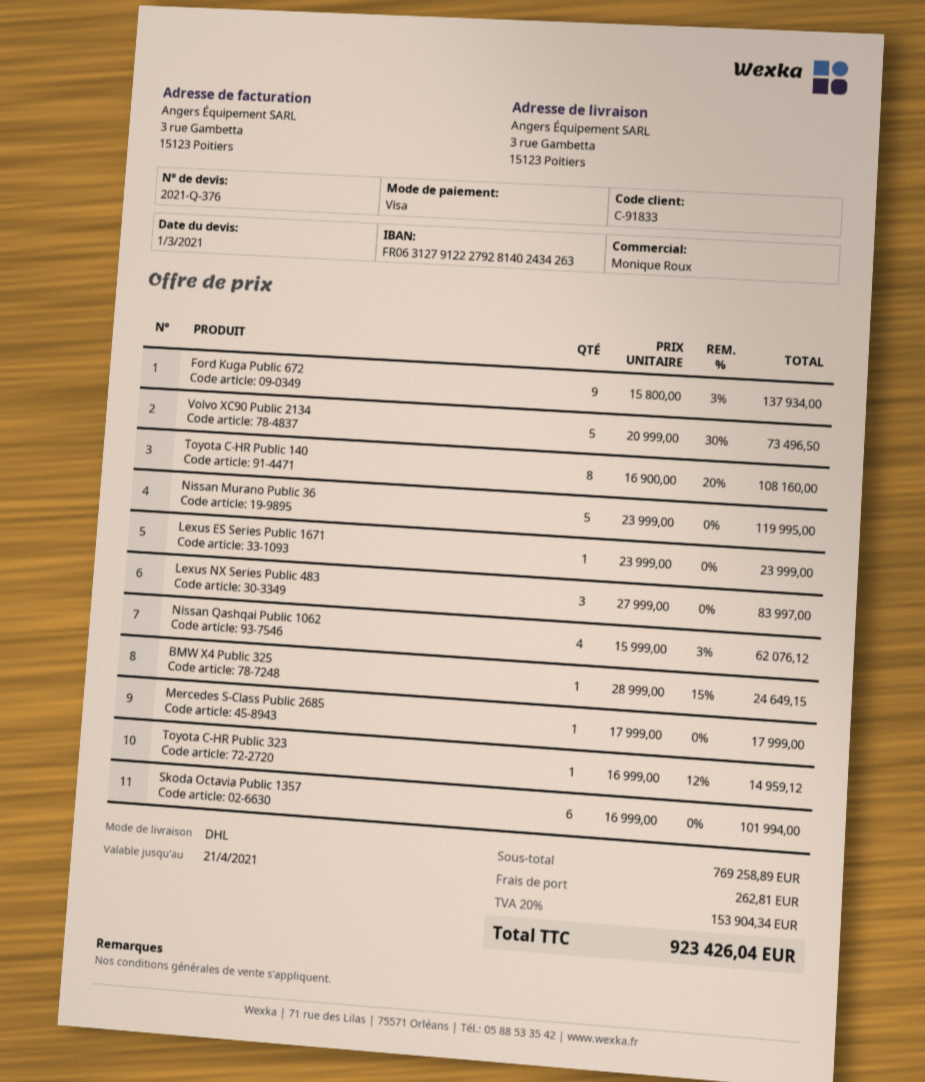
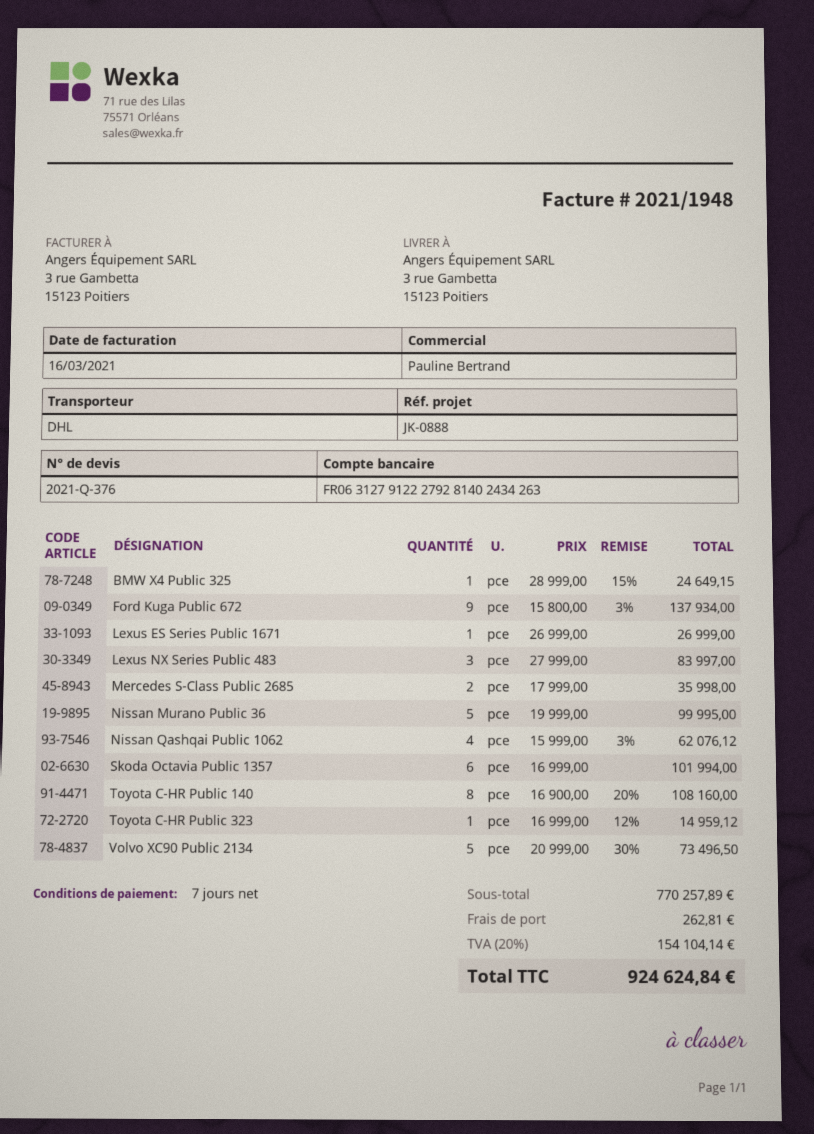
sales rep: Monique Roux -> Pauline Bertrand
Nissan Murano Public 36: 5 x 23999.00 = 119995.00 -> 5 x 19999.00 = 99995.00
Lexus ES Series Public 1671: 1 x 23999.00 = 23999.00 -> 1 x 26999.00 = 26999.00
Mercedes S-Class Public 2685: 1 x 17999.00 = 17999.00 -> 2 x 17999.00 = 35998.00
subtotal: 769258.89 -> 770257.89
tax: 20% = 153904.34 -> 20% = 154104.14
total: 923426.04 -> 924624.84

